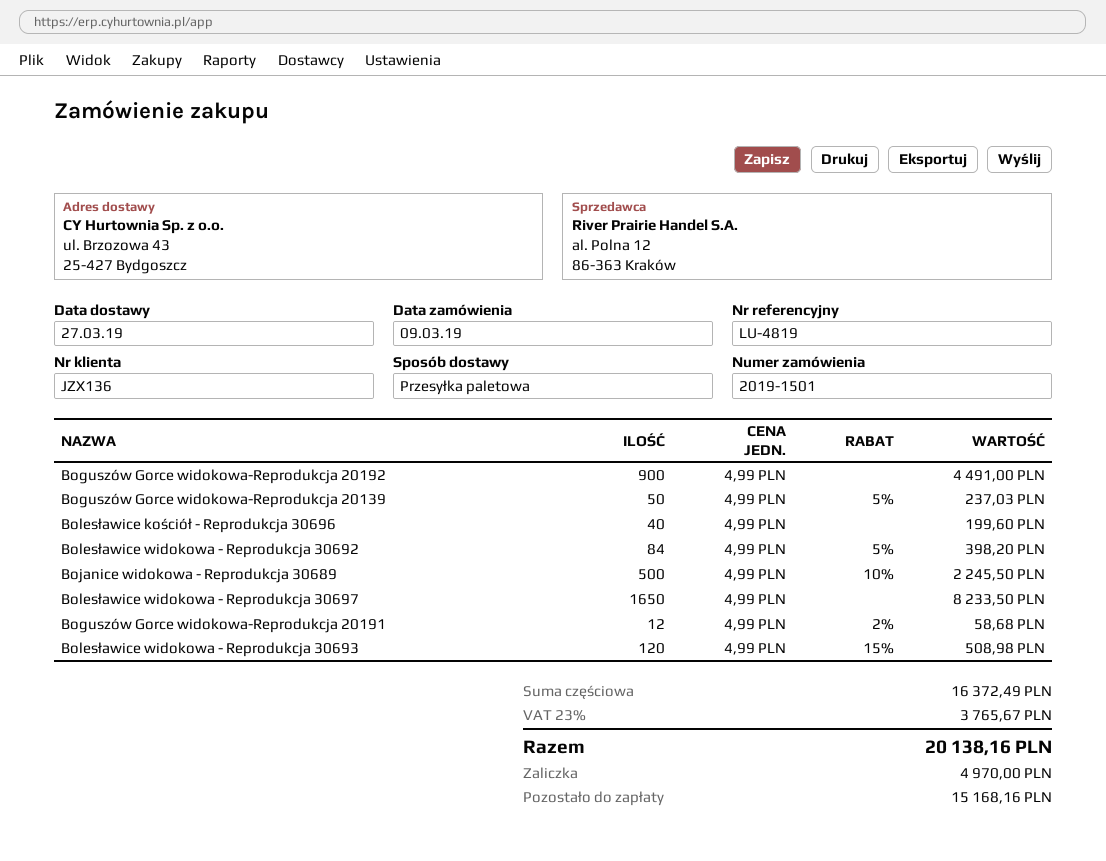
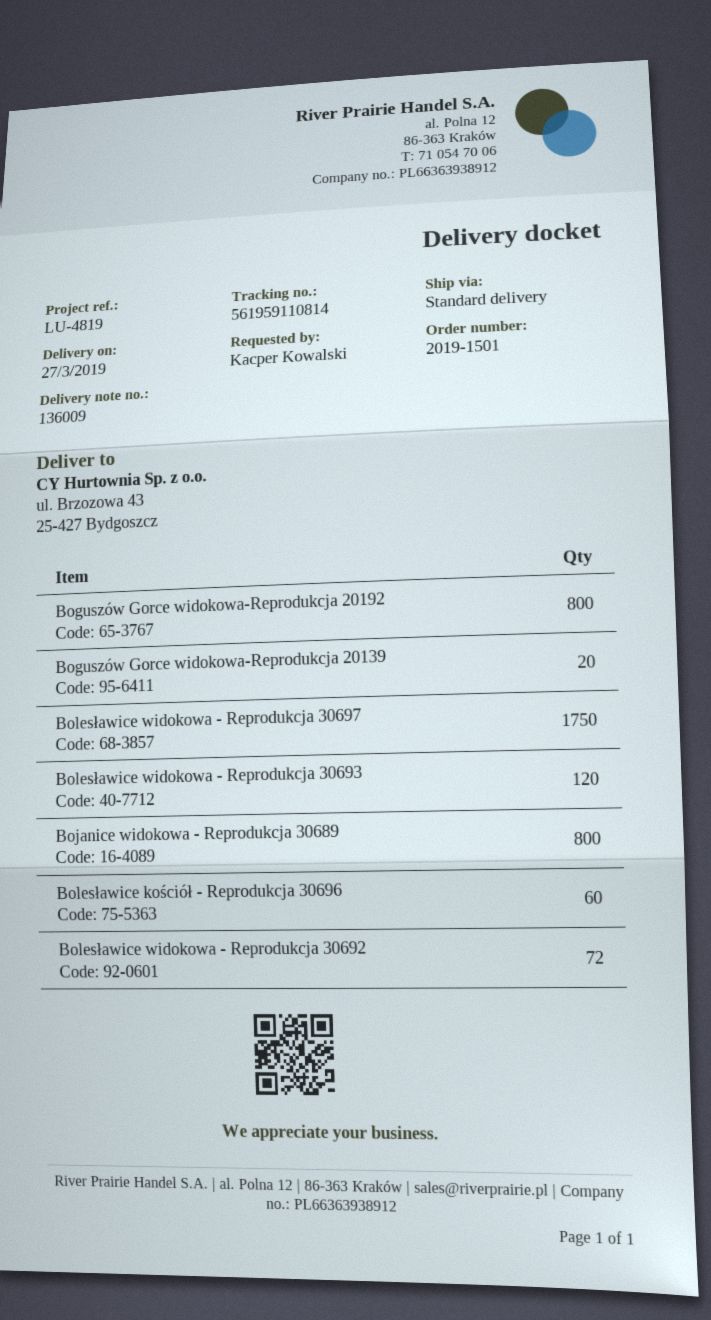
shipping method: pallet freight -> standard
Boguszów Gorce widokowa-Reprodukcja 20192: 900 -> 800
Boguszów Gorce widokowa-Reprodukcja 20139: 50 -> 20
Bolesławice kościół - Reprodukcja 30696: 40 -> 60
Bolesławice widokowa - Reprodukcja 30692: 84 -> 72
Bojanice widokowa - Reprodukcja 30689: 500 -> 800
Bolesławice widokowa - Reprodukcja 30697: 1650 -> 1750
Boguszów Gorce widokowa-Reprodukcja 20191: 12 -> none

